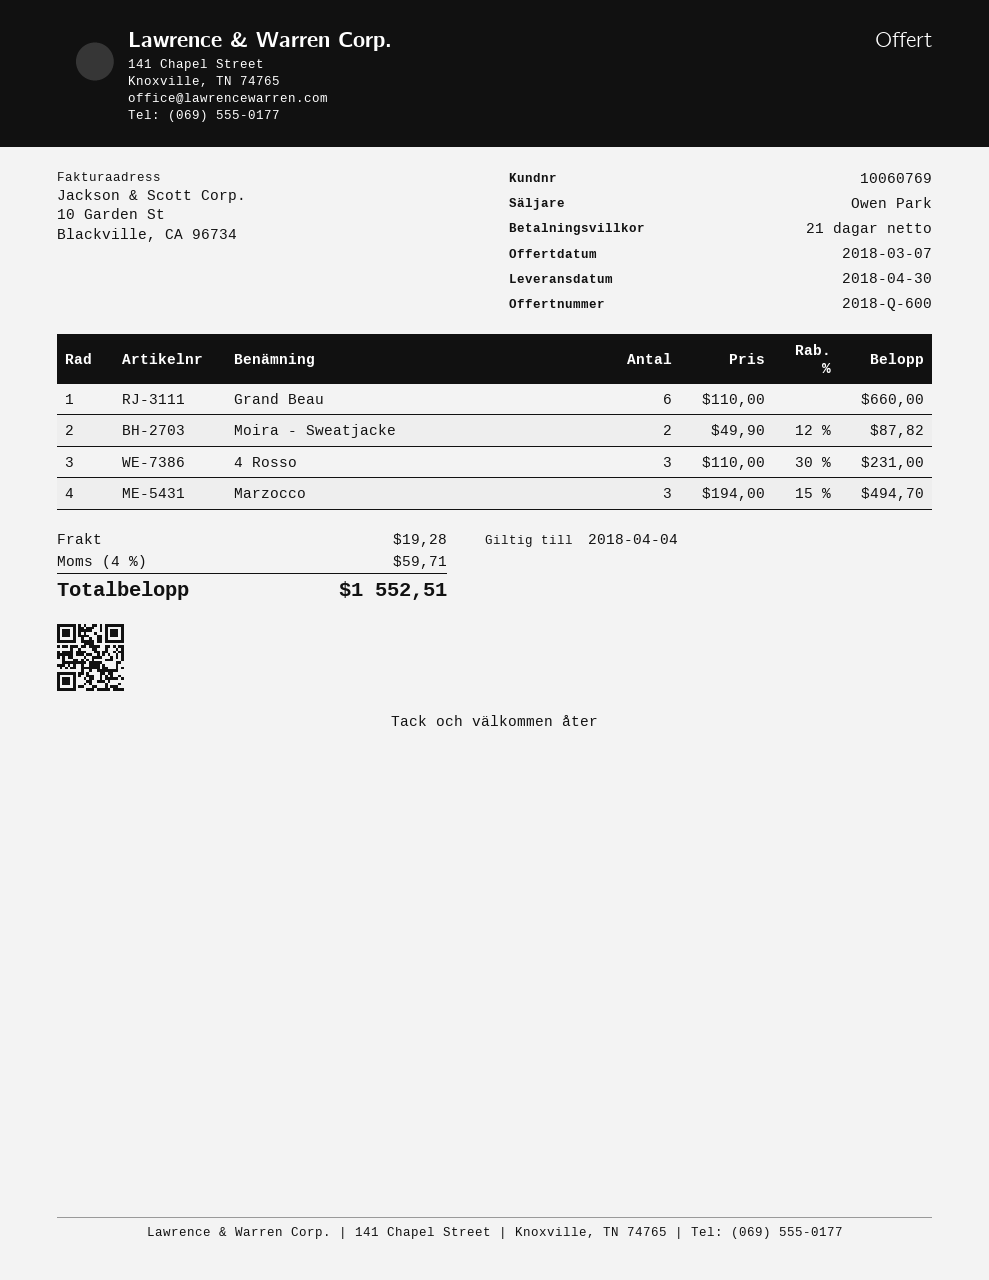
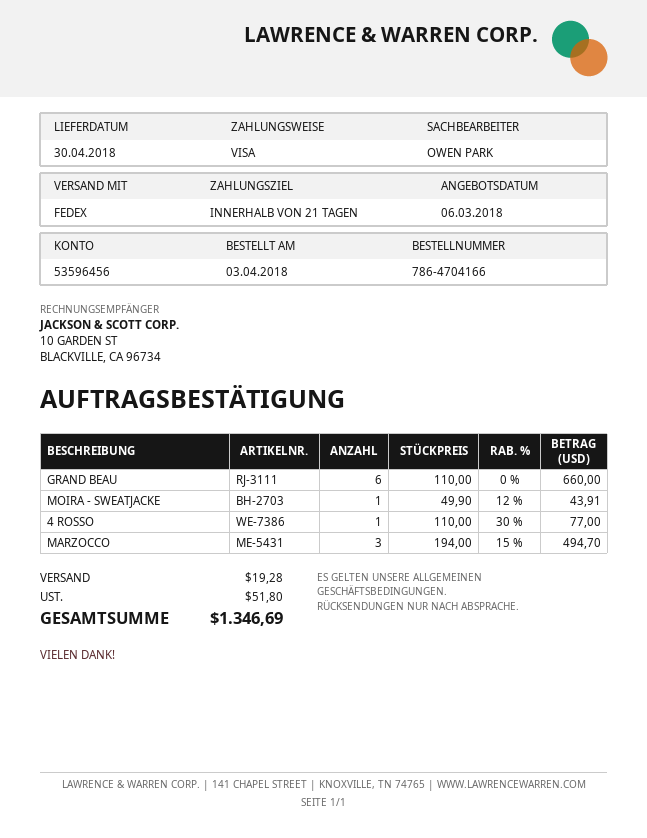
quote date: 2018-03-07 -> 2018-03-06
Moira - Sweatjacke: 2 x 49.90 - 12% = 87.82 -> 1 x 49.90 - 12% = 43.91
4 Rosso: 3 x 110.00 - 30% = 231.00 -> 1 x 110.00 - 30% = 77.00
tax: 59.71 -> 51.80
total: 1552.51 -> 1346.69

